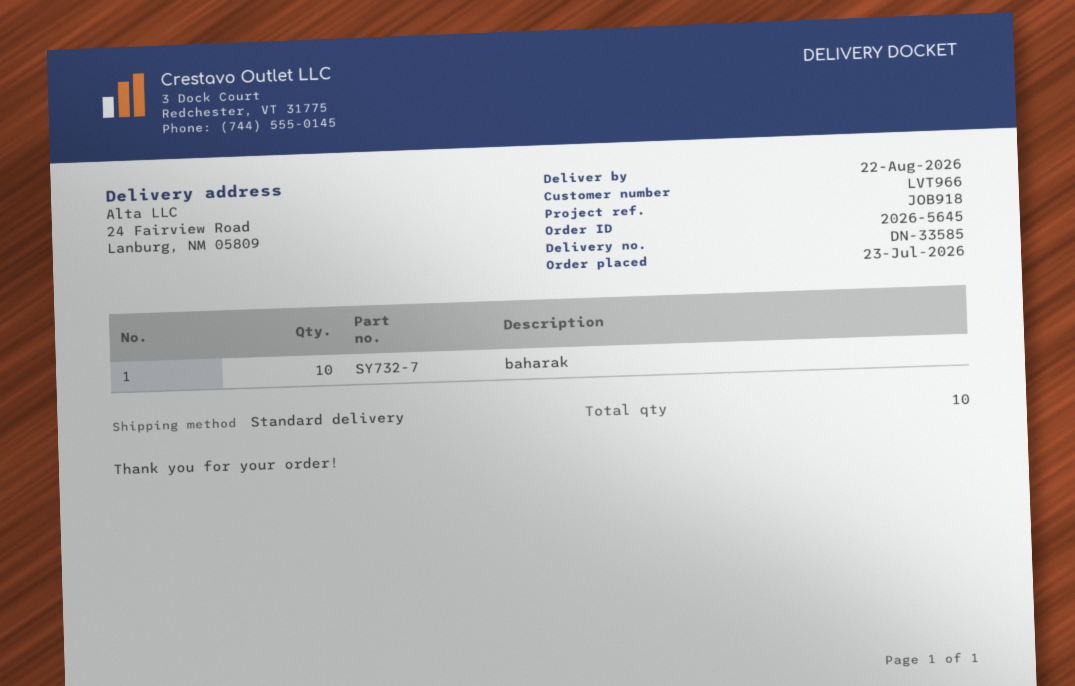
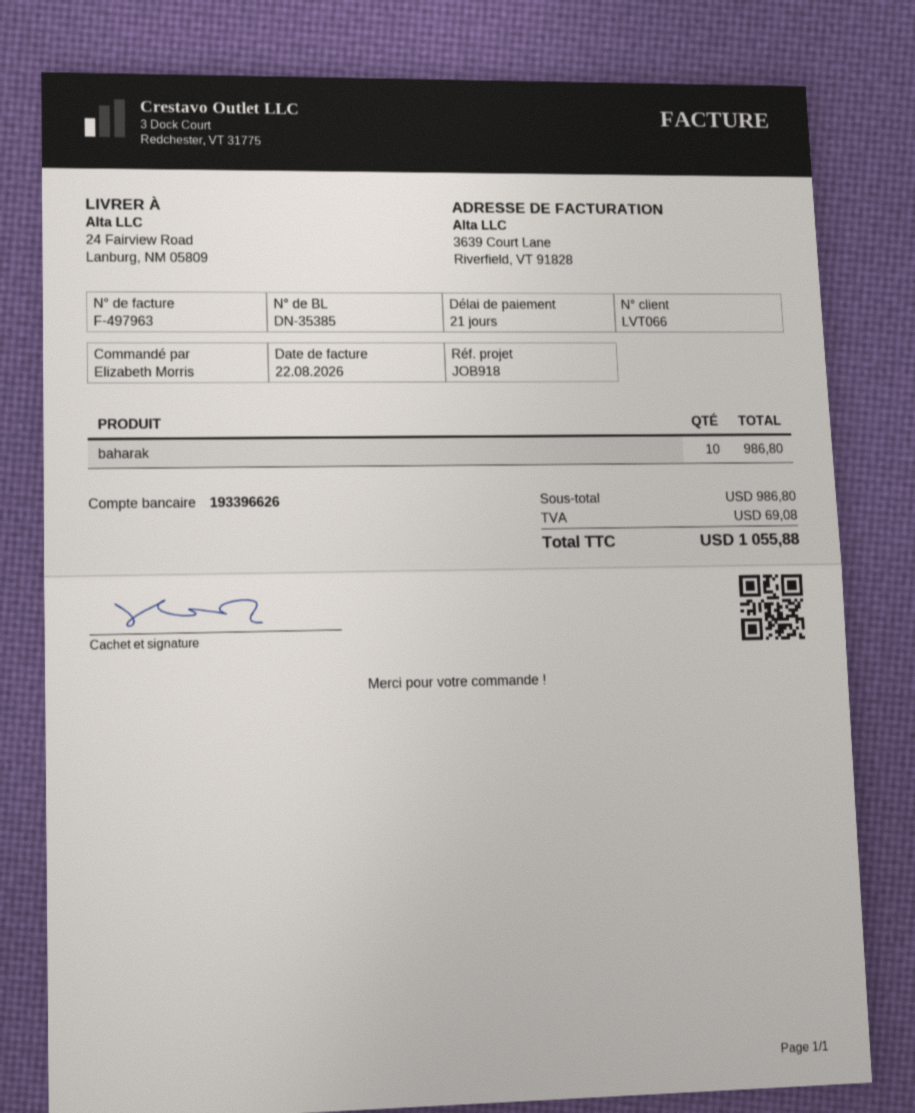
delivery note number: DN-33585 -> DN-35385
customer number: LVT966 -> LVT066

